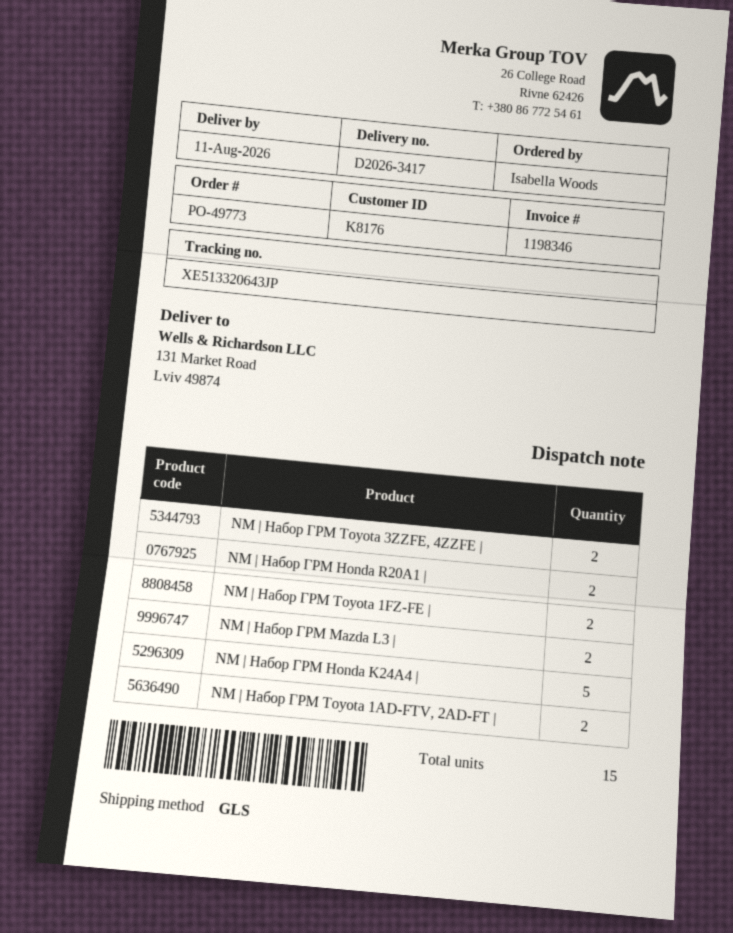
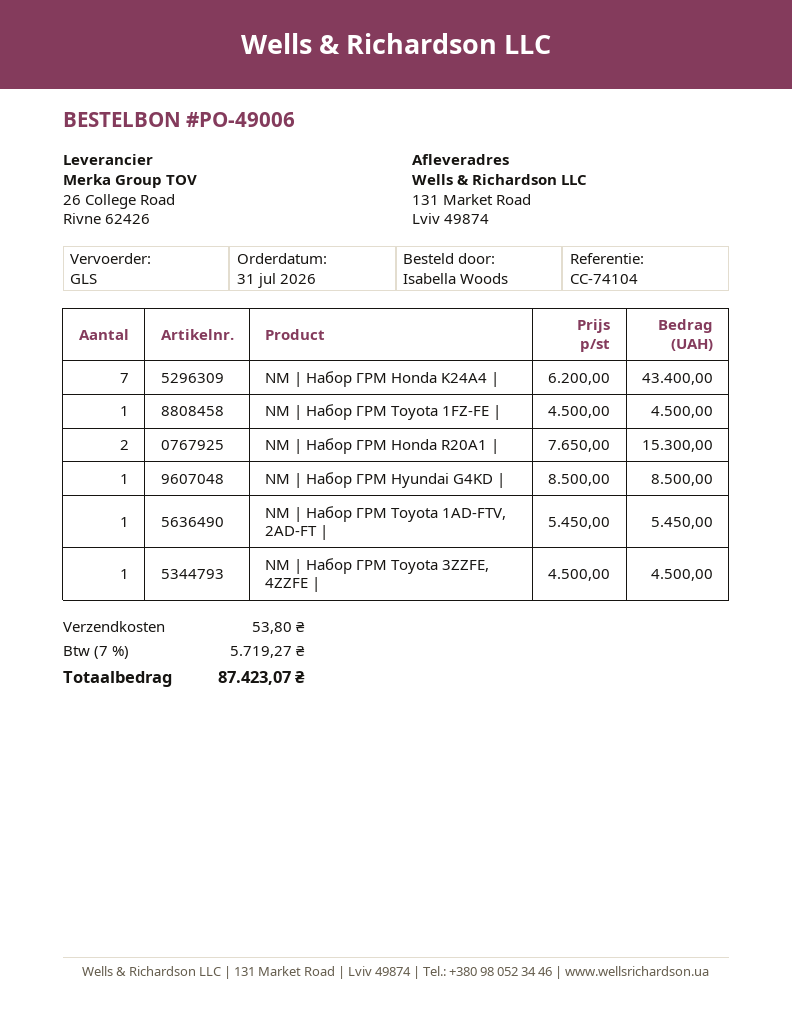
order number: PO-49773 -> PO-49006
NM | Набор ГРМ Toyota 3ZZFE, 4ZZFE |: 2 -> 1
NM | Набор ГРМ Toyota 1FZ-FE |: 2 -> 1
NM | Набор ГРМ Mazda L3 |: 2 -> none
NM | Набор ГРМ Honda K24A4 |: 5 -> 7
NM | Набор ГРМ Toyota 1AD-FTV, 2AD-FT |: 2 -> 1
NM | Набор ГРМ Hyundai G4KD |: none -> 1

